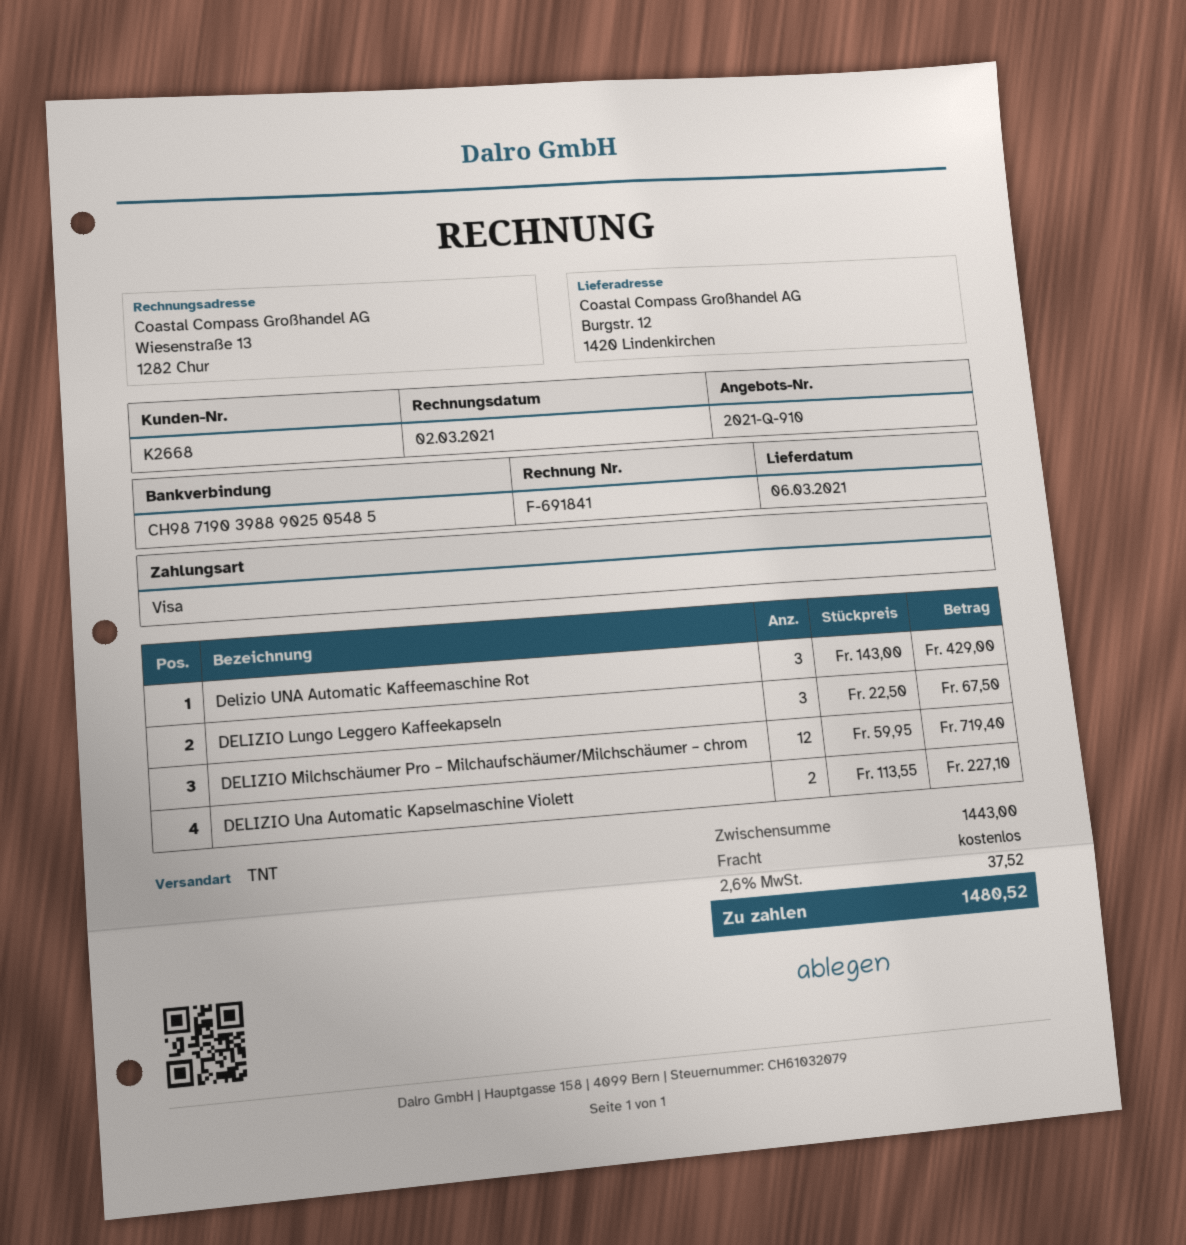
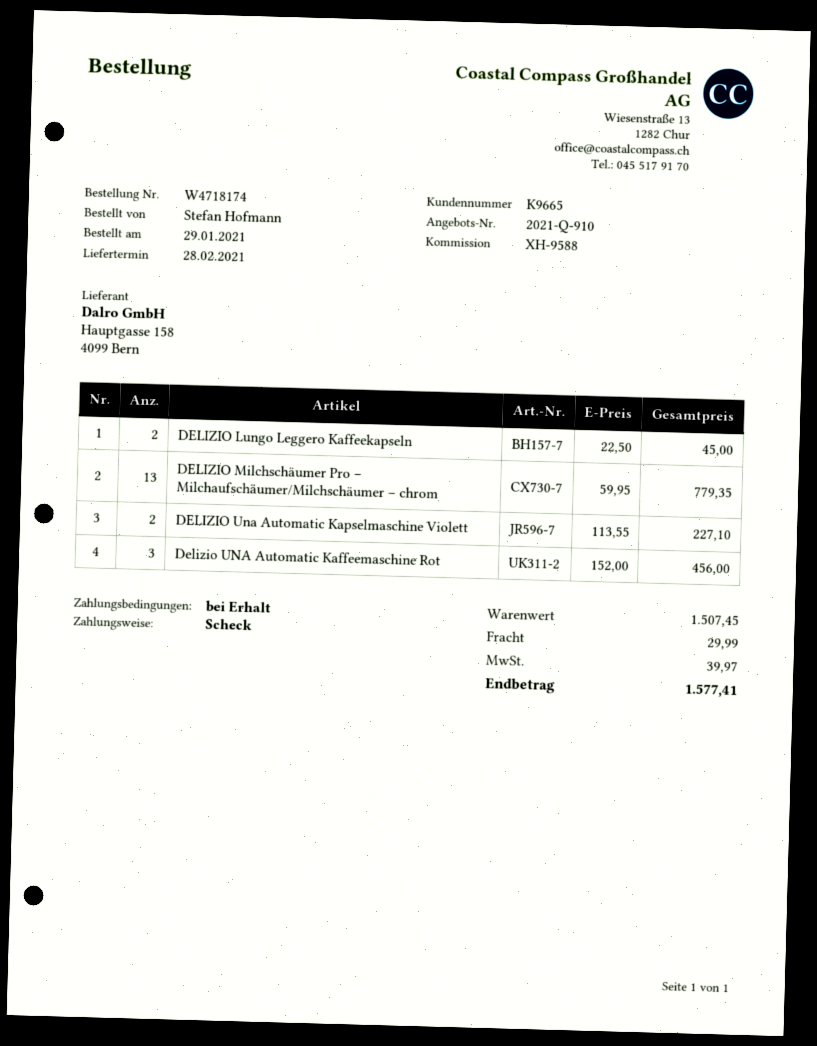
delivery date: 2021-03-06 -> 2021-02-28
customer number: K2668 -> K9665
payment method: Visa -> cheque
Delizio UNA Automatic Kaffeemaschine Rot: 3 x 143.00 = 429.00 -> 3 x 152.00 = 456.00
DELIZIO Lungo Leggero Kaffeekapseln: 3 x 22.50 = 67.50 -> 2 x 22.50 = 45.00
DELIZIO Milchschäumer Pro – Milchaufschäumer/Milchschäumer – chrom: 12 x 59.95 = 719.40 -> 13 x 59.95 = 779.35
subtotal: 1443.00 -> 1507.45
shipping: 0.00 -> 29.99
tax: 37.52 -> 39.97
total: 1480.52 -> 1577.41

